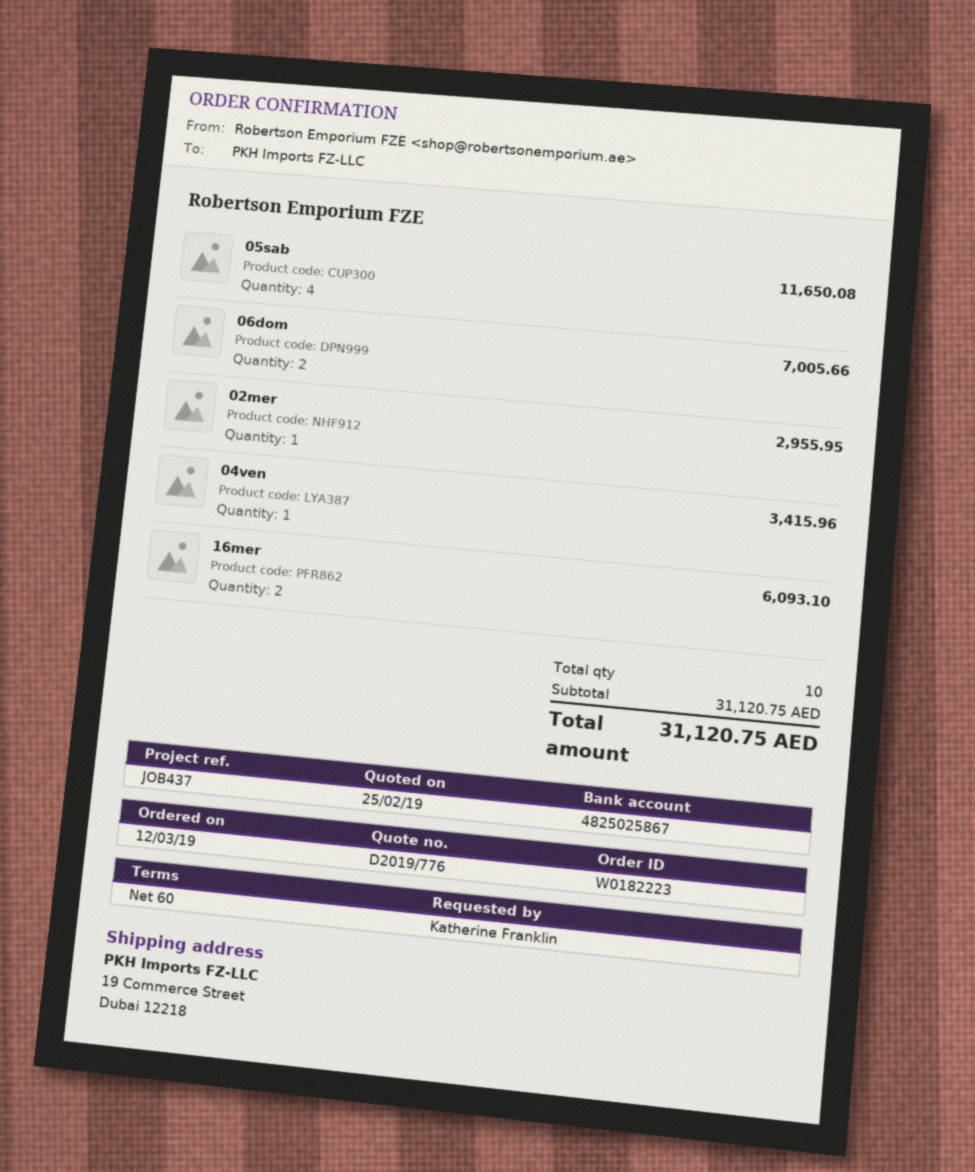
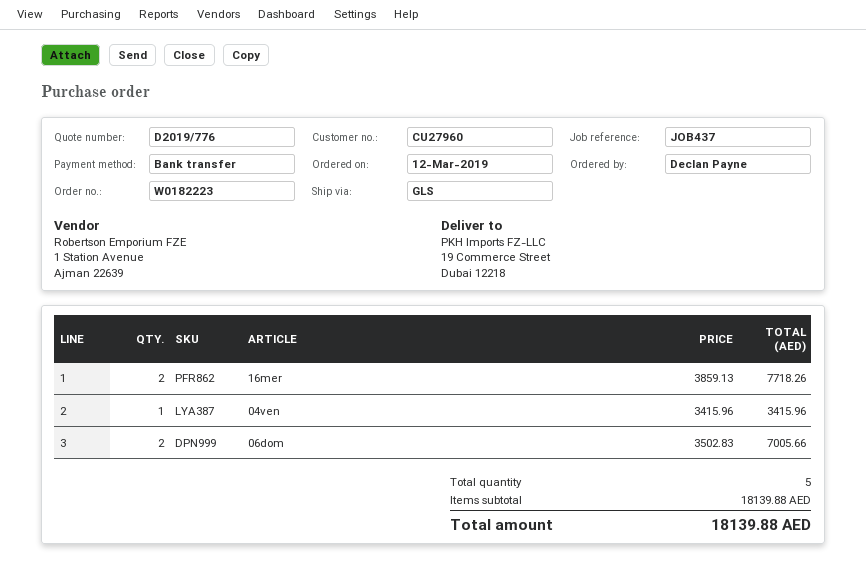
ordered by: Katherine Franklin -> Declan Payne
05sab: 4 for 11650.08 -> none
02mer: 1 for 2955.95 -> none
16mer: 2 for 6093.10 -> 2 for 7718.26
total quantity: 10 -> 5
subtotal: 31120.75 -> 18139.88
total: 31120.75 -> 18139.88

